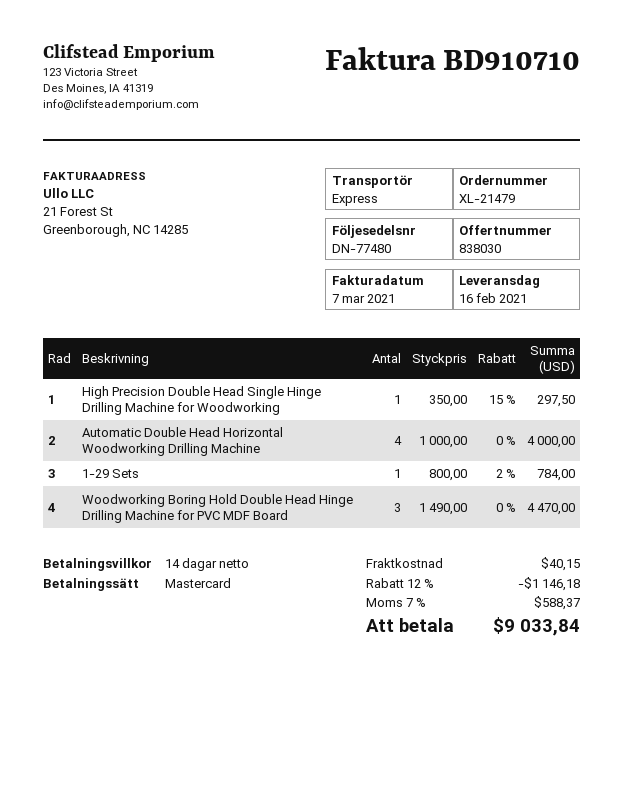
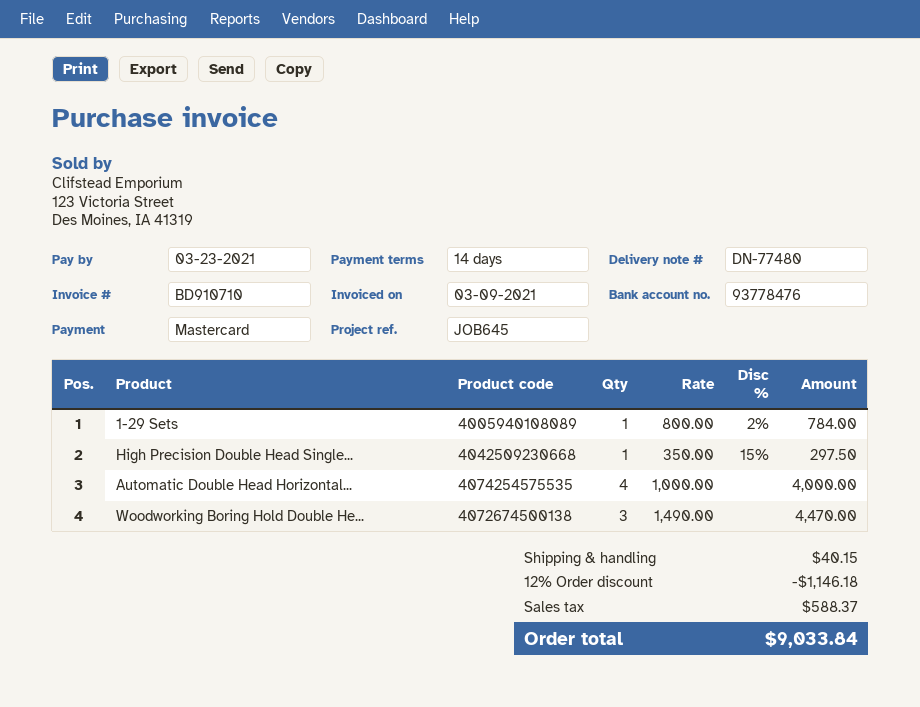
invoice date: 2021-03-07 -> 2021-03-09

